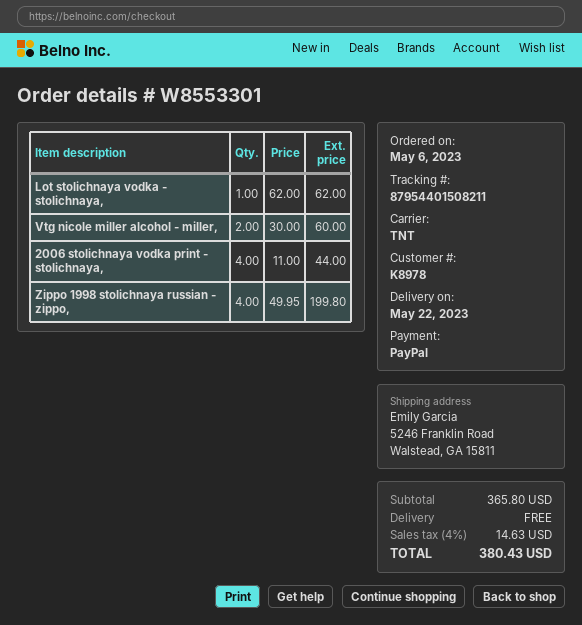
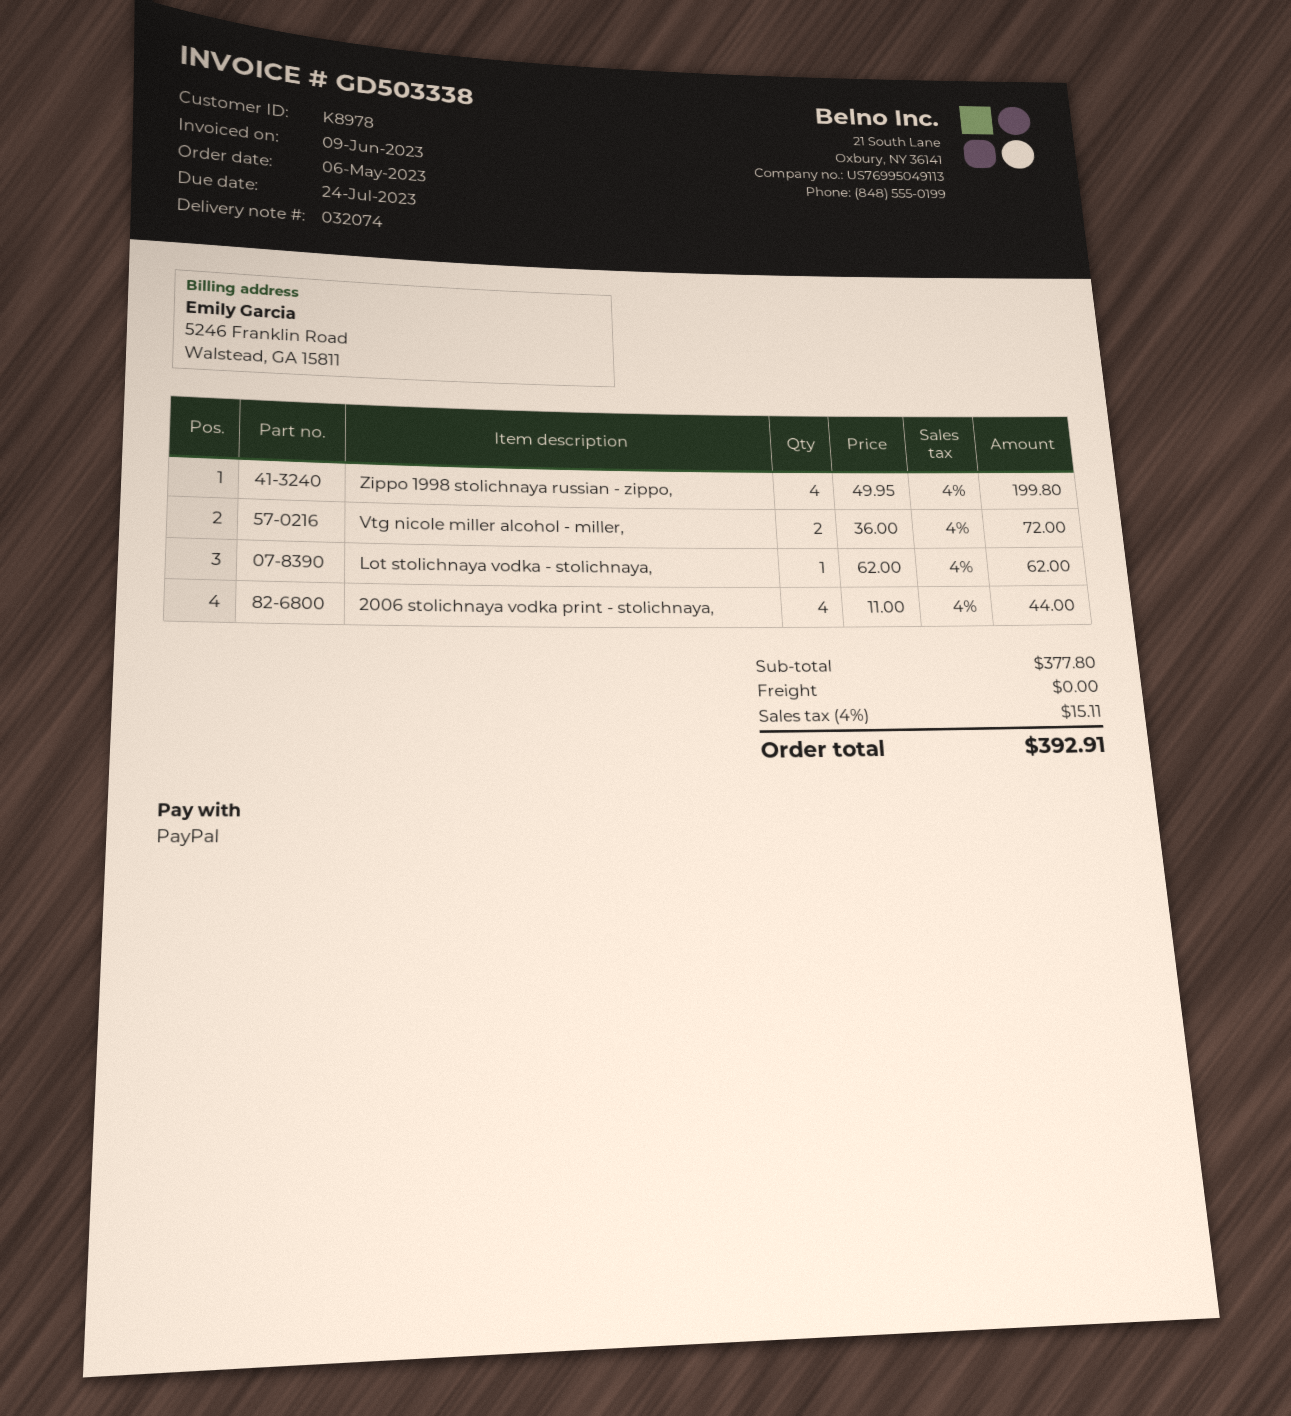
Vtg nicole miller alcohol - miller,: 2 x 30.00 = 60.00 -> 2 x 36.00 = 72.00
subtotal: 365.80 -> 377.80
tax: 4% = 14.63 -> 4% = 15.11
total: 380.43 -> 392.91

